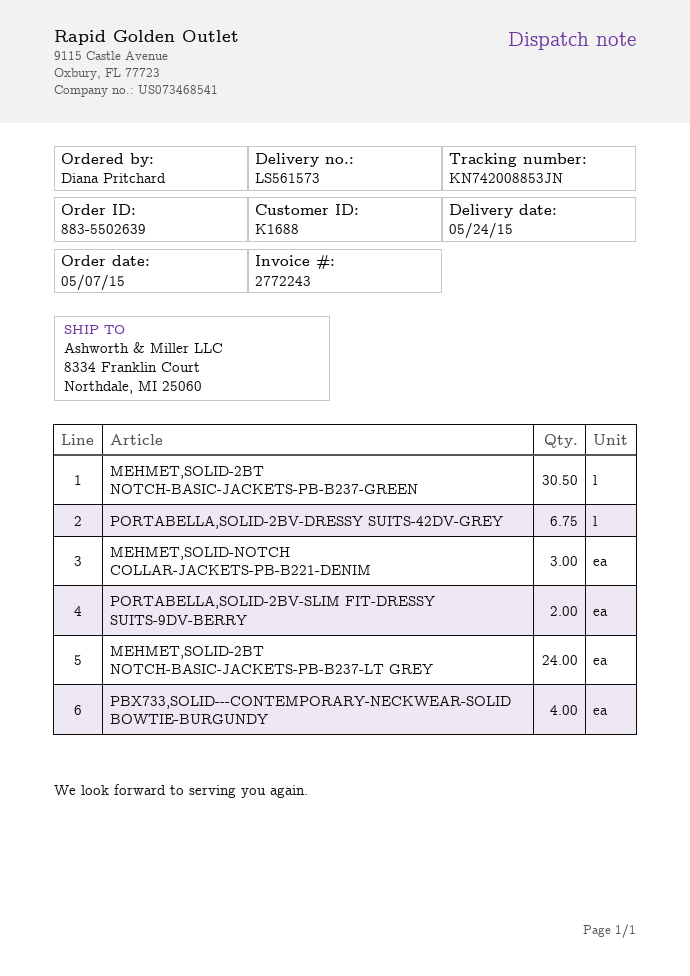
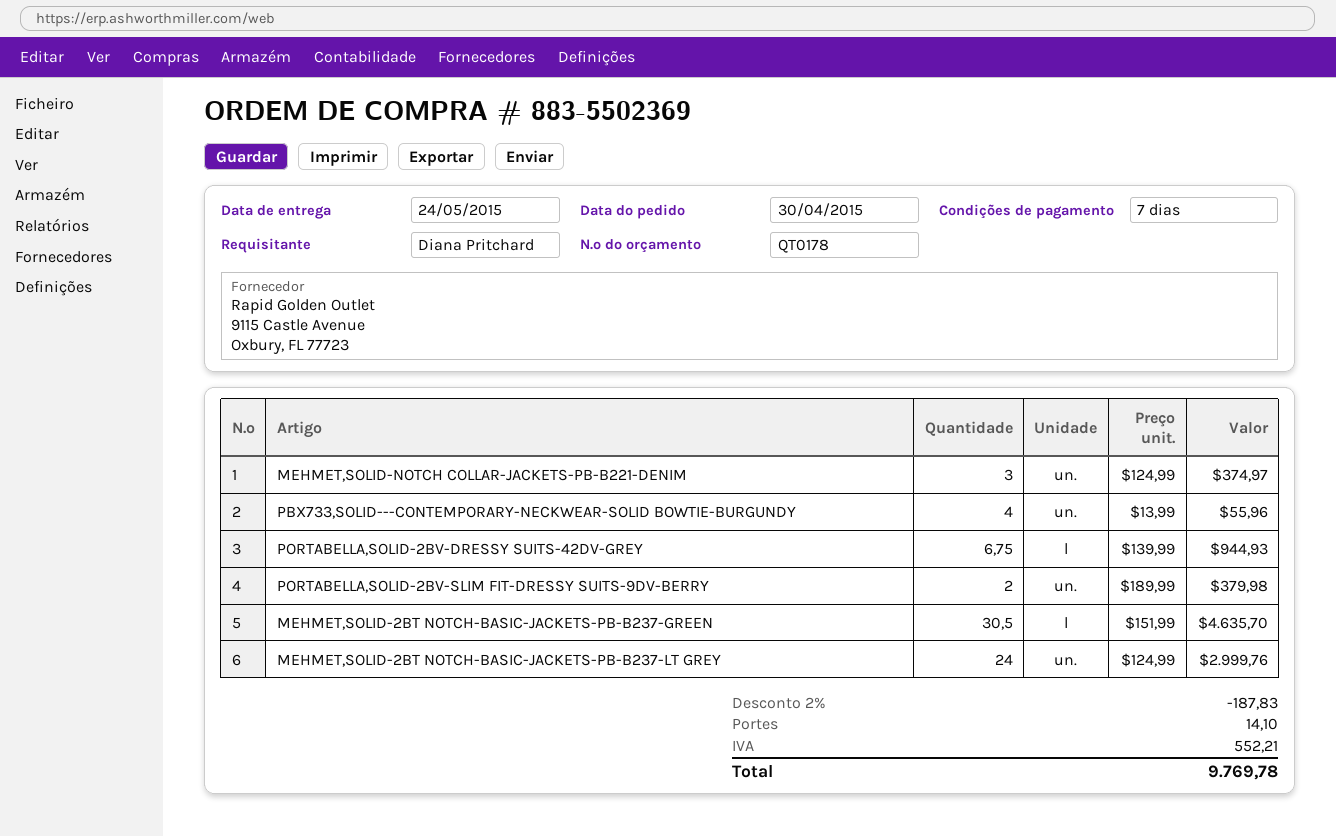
order number: 883-5502639 -> 883-5502369
order date: 2015-05-07 -> 2015-04-30

